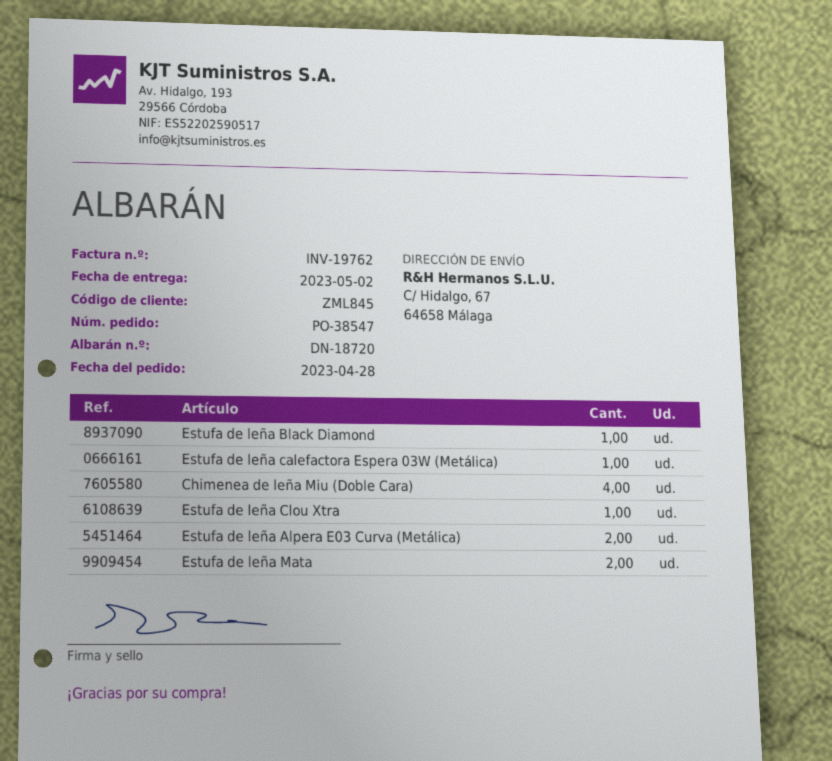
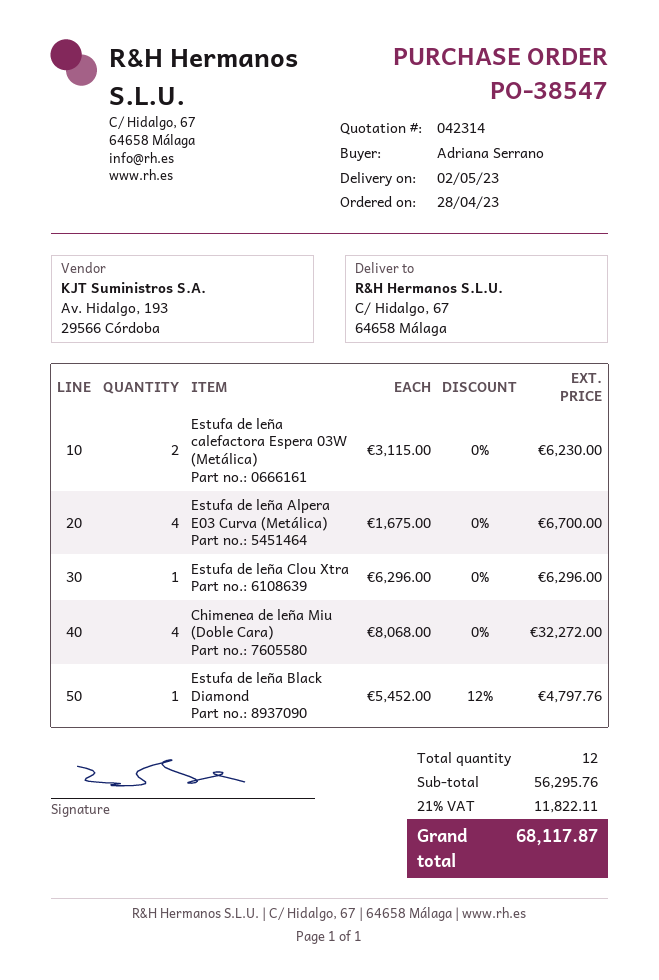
Estufa de leña calefactora Espera 03W (Metálica): 1 -> 2
Estufa de leña Alpera E03 Curva (Metálica): 2 -> 4
Estufa de leña Mata: 2 -> none

